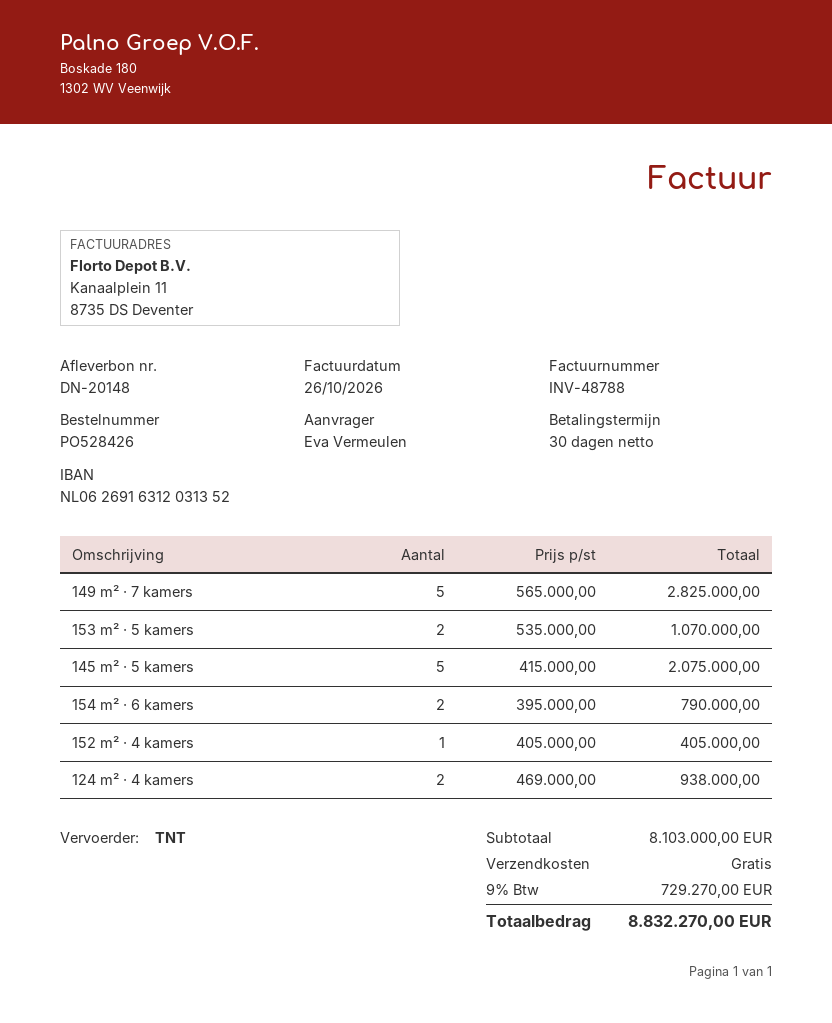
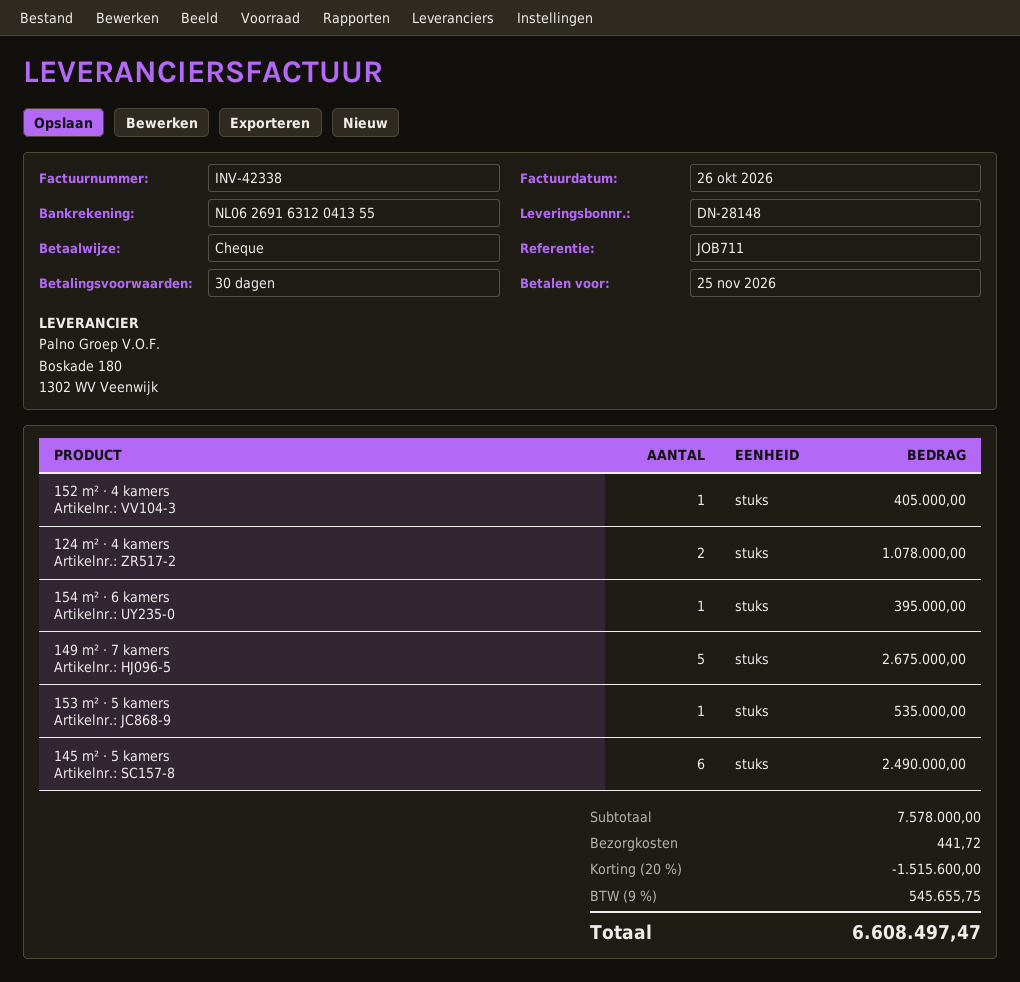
delivery note number: DN-20148 -> DN-28148
invoice number: INV-48788 -> INV-42338
bank account: NL0626916312031352 -> NL0626916312041355
149 m² · 7 kamers: 5 for 2825000.00 -> 5 for 2675000.00
153 m² · 5 kamers: 2 for 1070000.00 -> 1 for 535000.00
145 m² · 5 kamers: 5 for 2075000.00 -> 6 for 2490000.00
154 m² · 6 kamers: 2 for 790000.00 -> 1 for 395000.00
124 m² · 4 kamers: 2 for 938000.00 -> 2 for 1078000.00
subtotal: 8103000.00 -> 7578000.00
discount: none -> 20% = 1515600.00
shipping: 0.00 -> 441.72
tax: 9% = 729270.00 -> 9% = 545655.75
total: 8832270.00 -> 6608497.47

